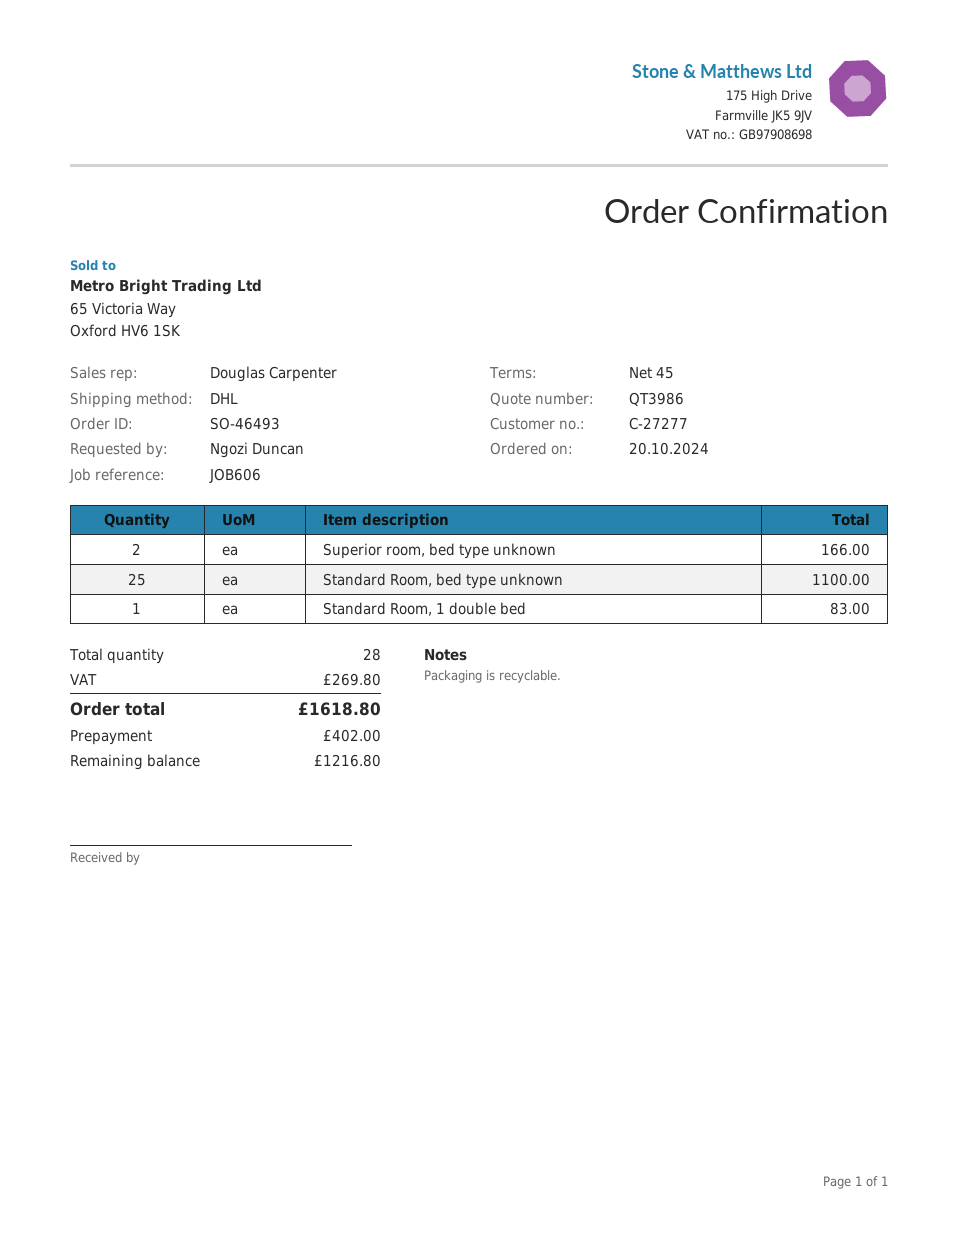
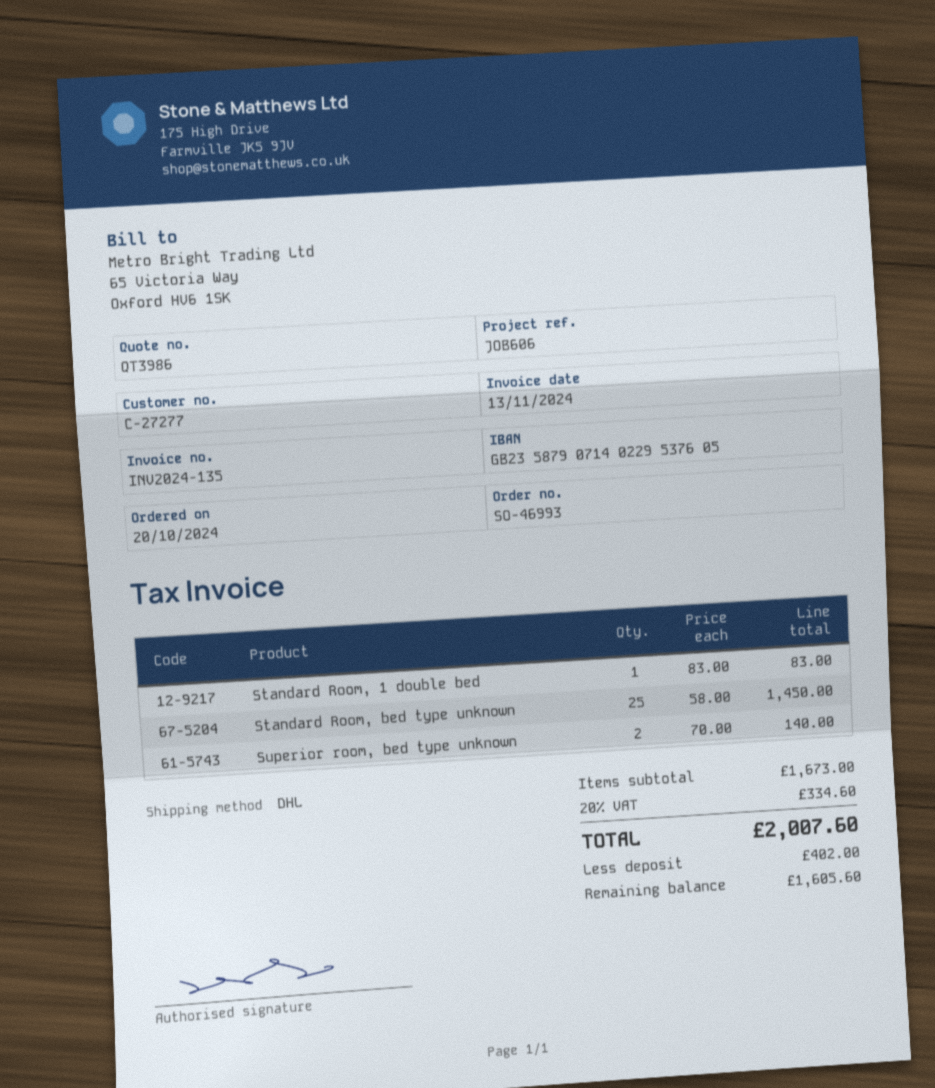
order number: SO-46493 -> SO-46993
Superior room, bed type unknown: 2 for 166.00 -> 2 for 140.00
Standard Room, bed type unknown: 25 for 1100.00 -> 25 for 1450.00
tax: 269.80 -> 334.60
total: 1618.80 -> 2007.60
balance: 1216.80 -> 1605.60

